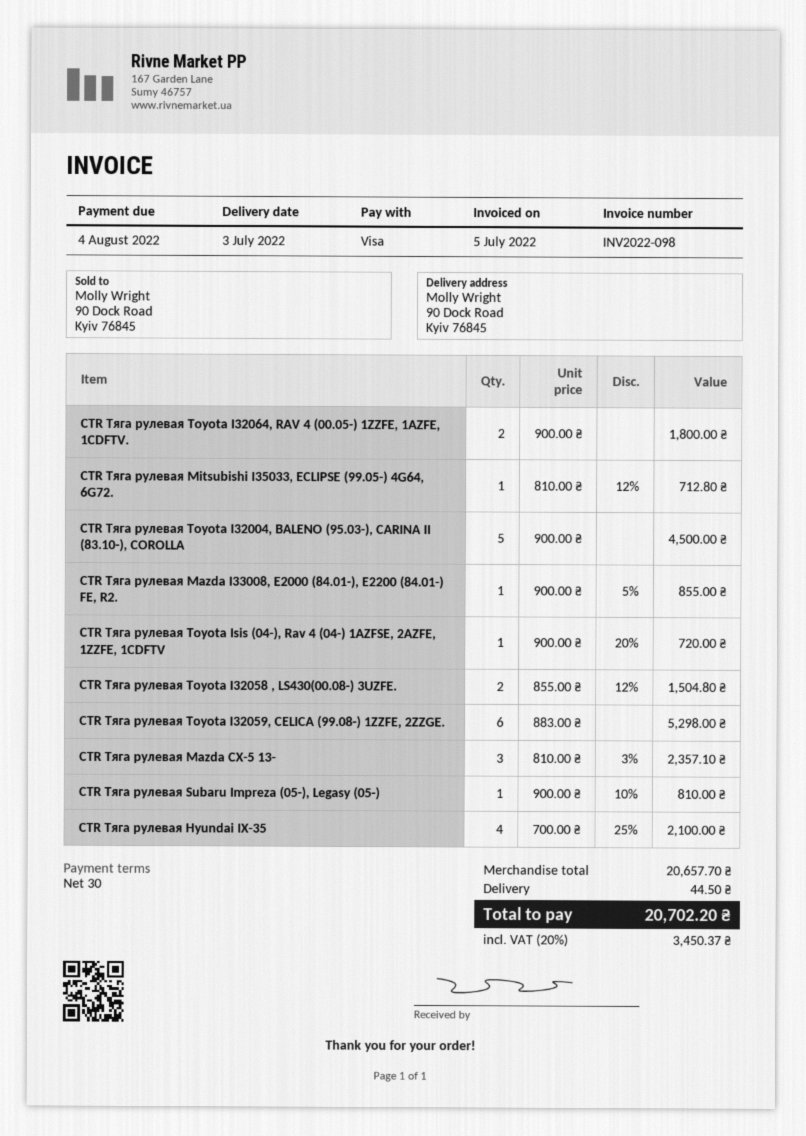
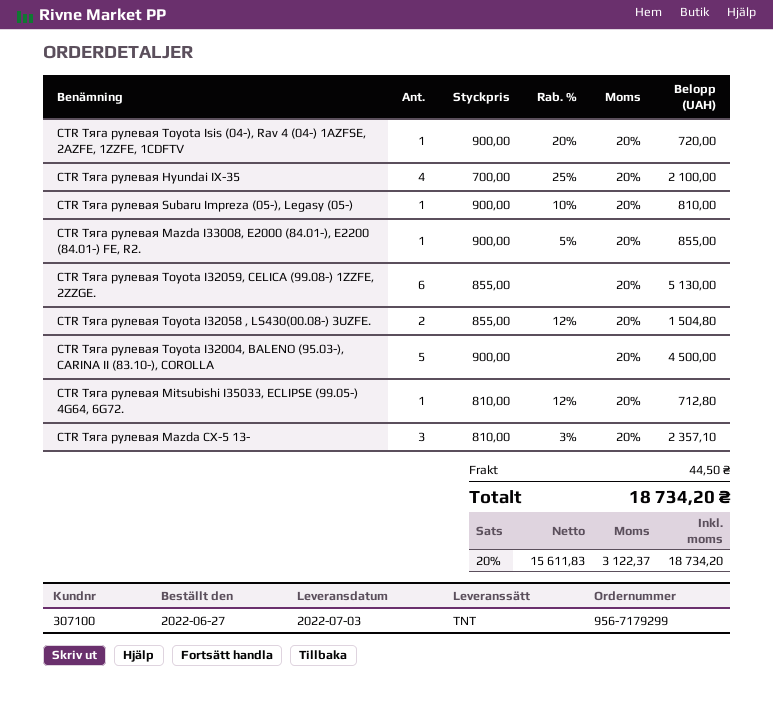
CTR Тяга рулевая Toyota I32064, RAV 4 (00.05-) 1ZZFE, 1AZFE, 1CDFTV.: 2 x 900.00 = 1800.00 -> none
CTR Тяга рулевая Toyota I32059, CELICA (99.08-) 1ZZFE, 2ZZGE.: 6 x 883.00 = 5298.00 -> 6 x 855.00 = 5130.00
tax: 20% = 3450.37 -> 20% = 3122.37
total: 20702.20 -> 18734.20

